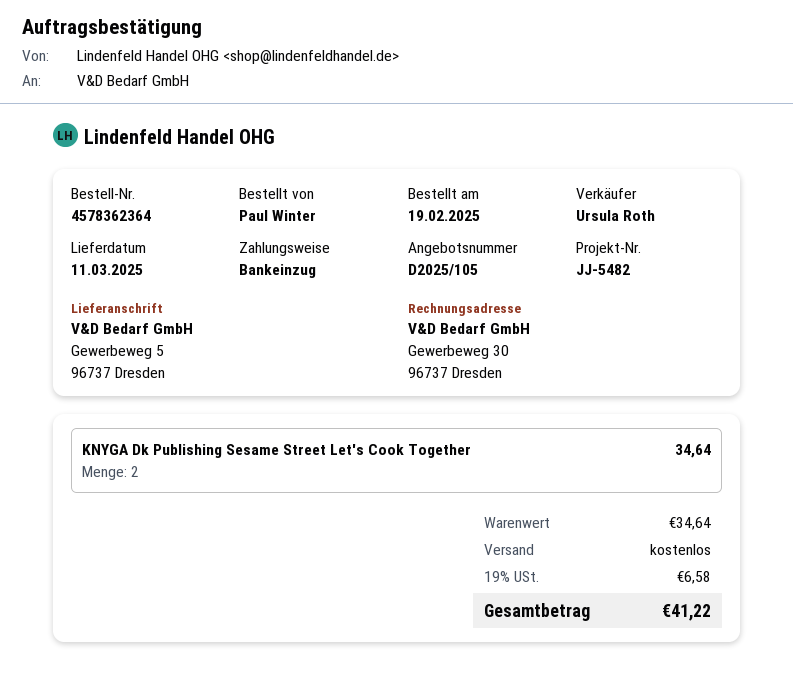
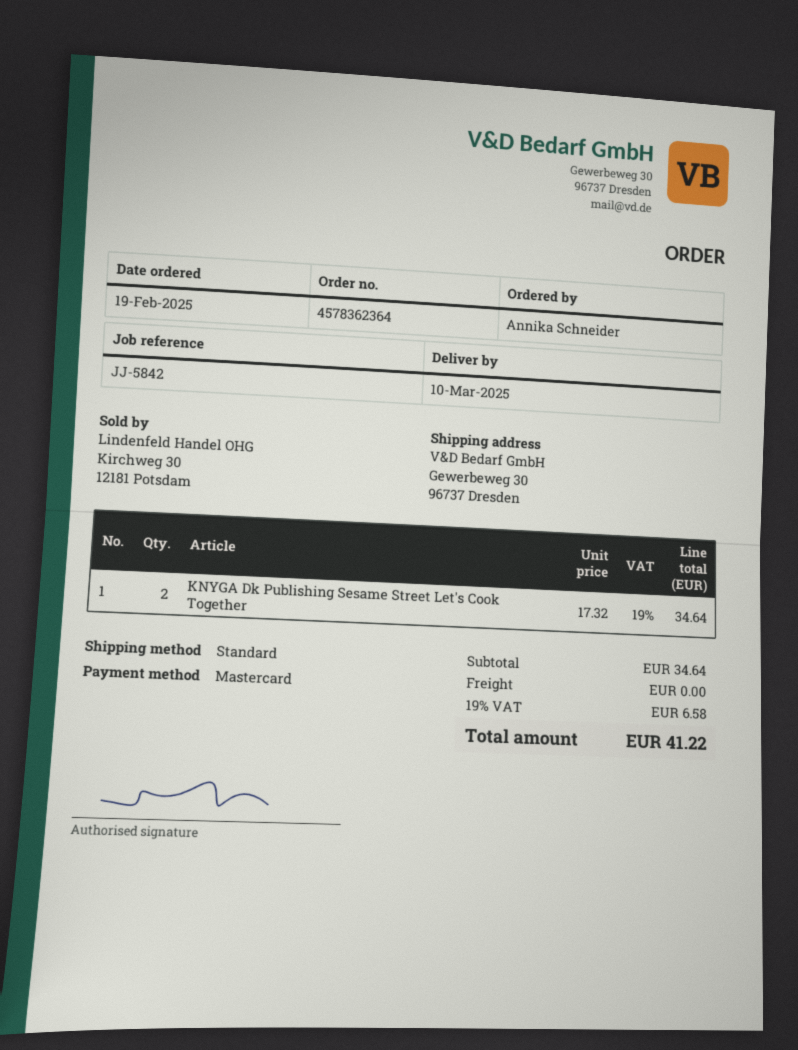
delivery date: 2025-03-11 -> 2025-03-10
reference: JJ-5482 -> JJ-5842
ordered by: Paul Winter -> Annika Schneider
payment method: direct debit -> Mastercard
ship to: Gewerbeweg 5, 96737 Dresden -> Gewerbeweg 30, 96737 Dresden

